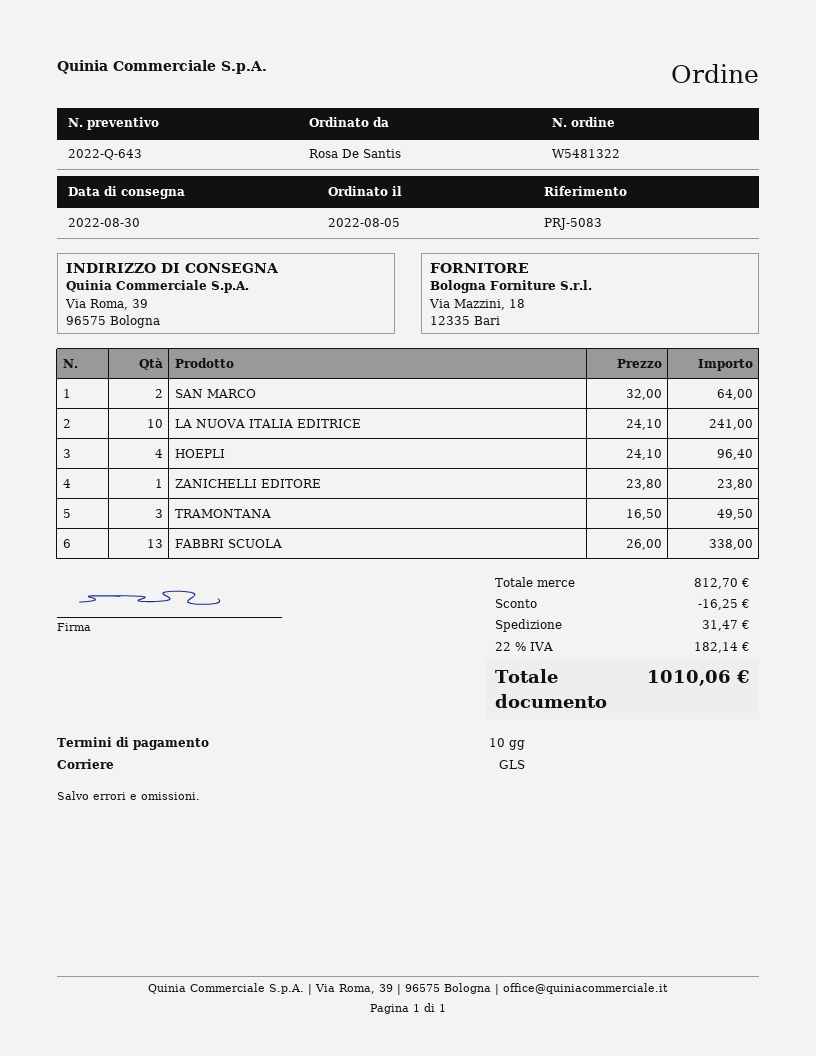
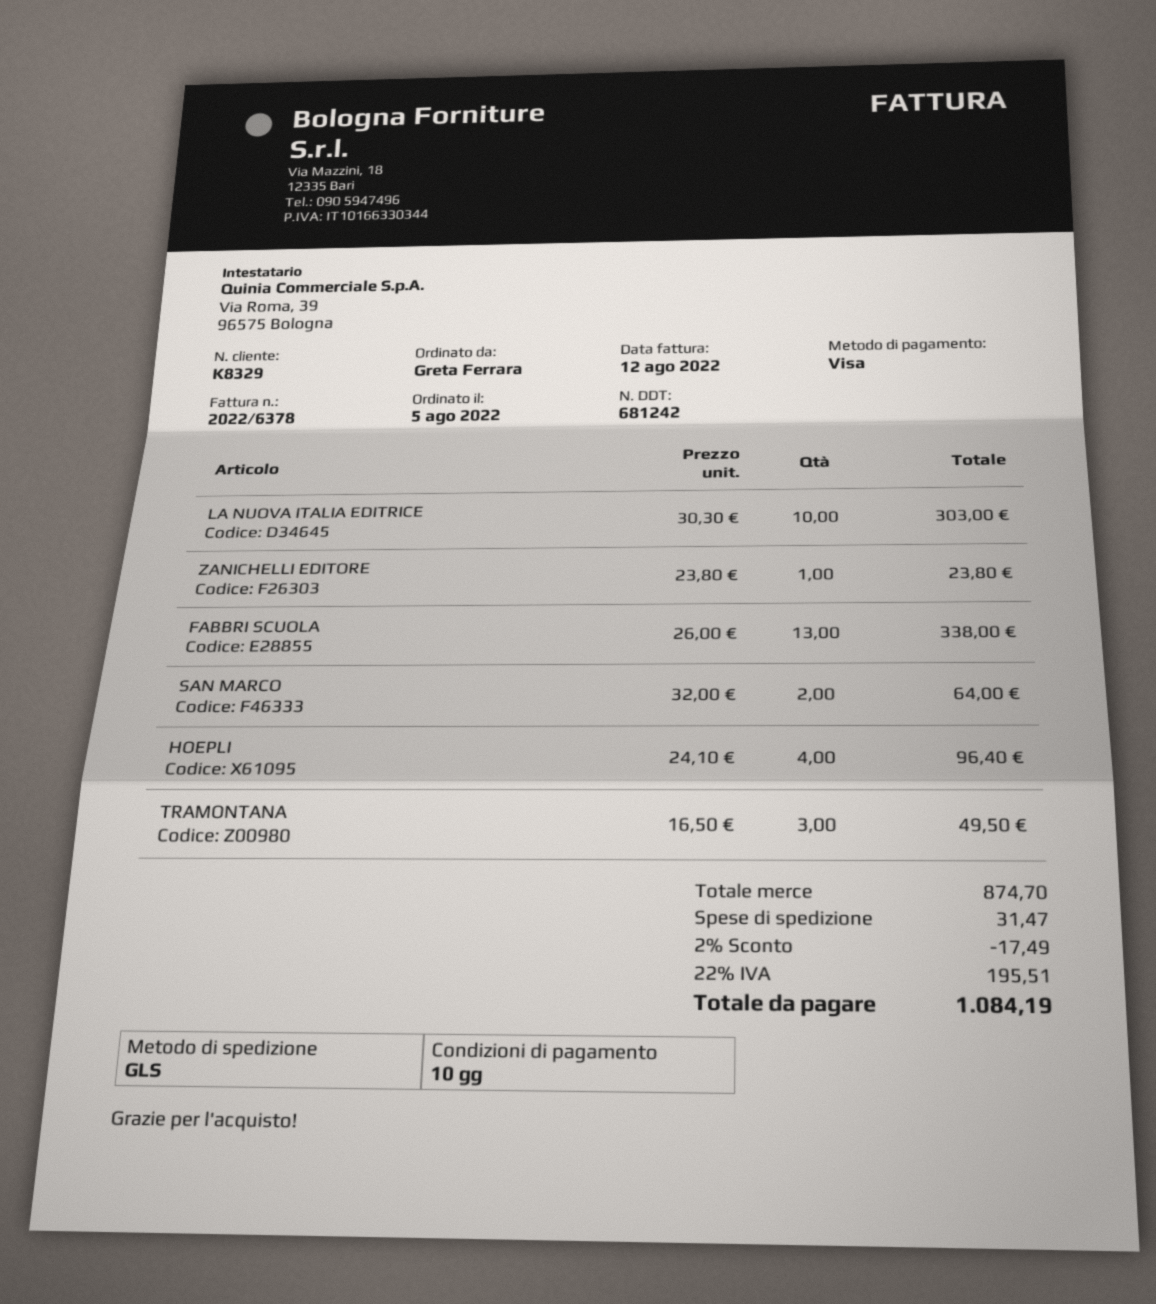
ordered by: Rosa De Santis -> Greta Ferrara
LA NUOVA ITALIA EDITRICE: 10 x 24.10 = 241.00 -> 10 x 30.30 = 303.00
subtotal: 812.70 -> 874.70
discount: 16.25 -> 17.49
tax: 22% = 182.14 -> 22% = 195.51
total: 1010.06 -> 1084.19

